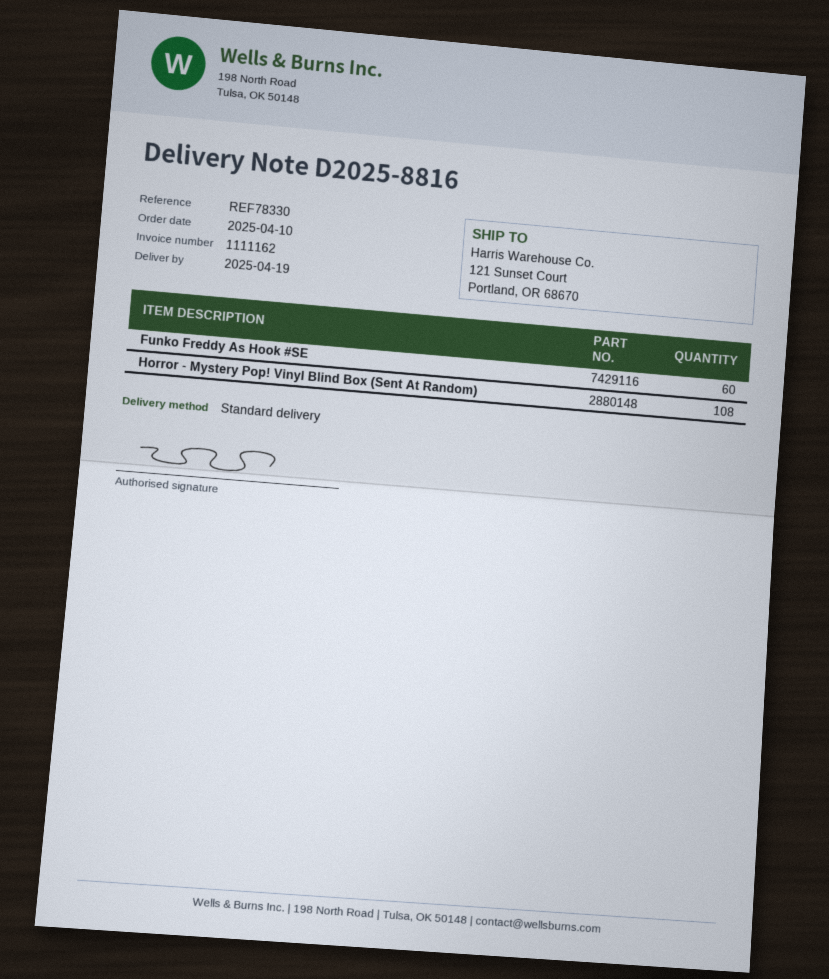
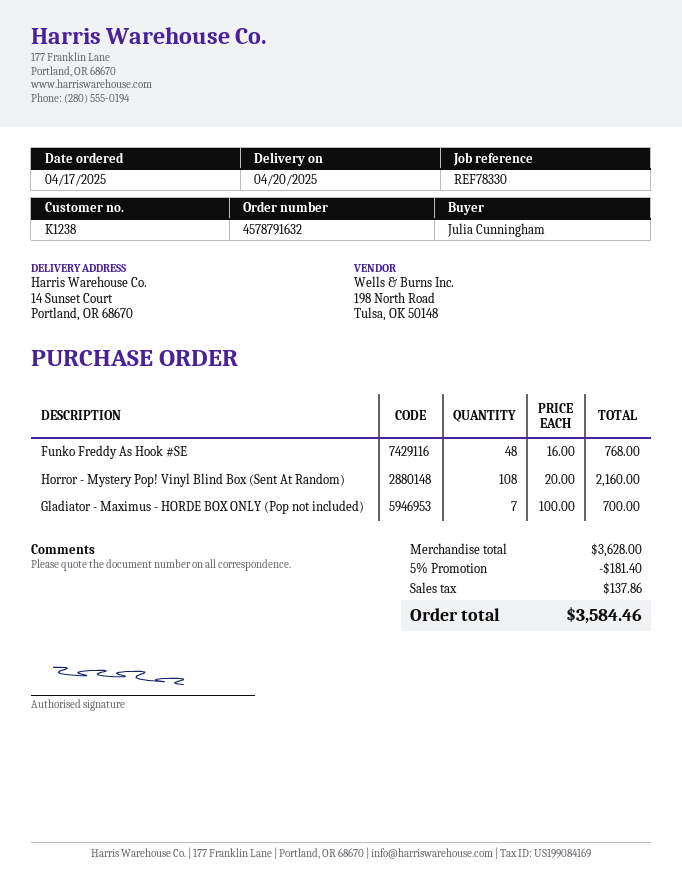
order date: 2025-04-10 -> 2025-04-17
delivery date: 2025-04-19 -> 2025-04-20
ship to: 121 Sunset Court, Portland, OR 68670 -> 14 Sunset Court, Portland, OR 68670
Funko Freddy As Hook #SE: 60 -> 48
Gladiator - Maximus - HORDE BOX ONLY (Pop not included): none -> 7

